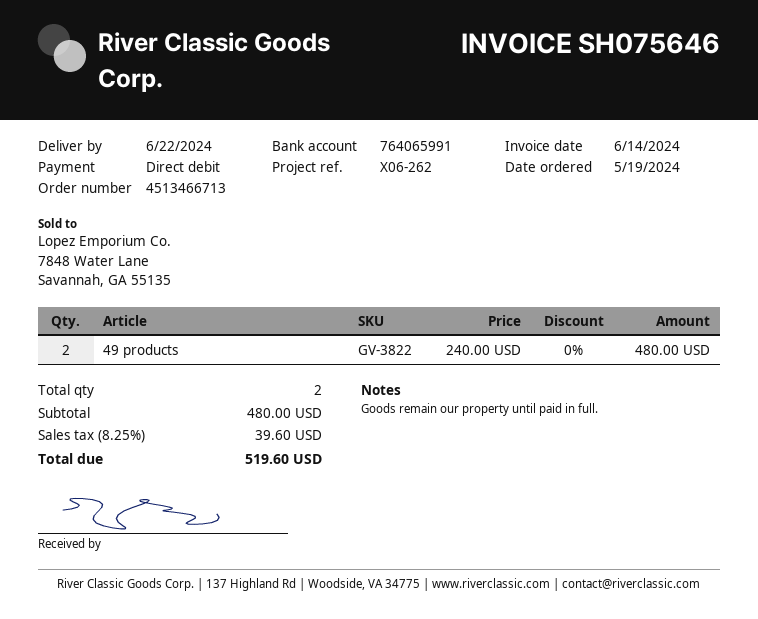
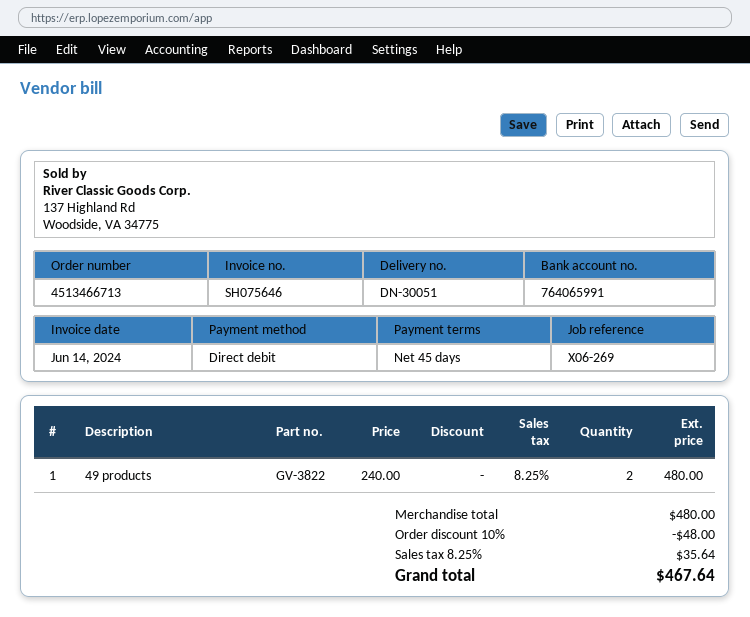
reference: X06-262 -> X06-269
discount: none -> 10% = 48.00
tax: 8.25% = 39.60 -> 8.25% = 35.64
total: 519.60 -> 467.64

